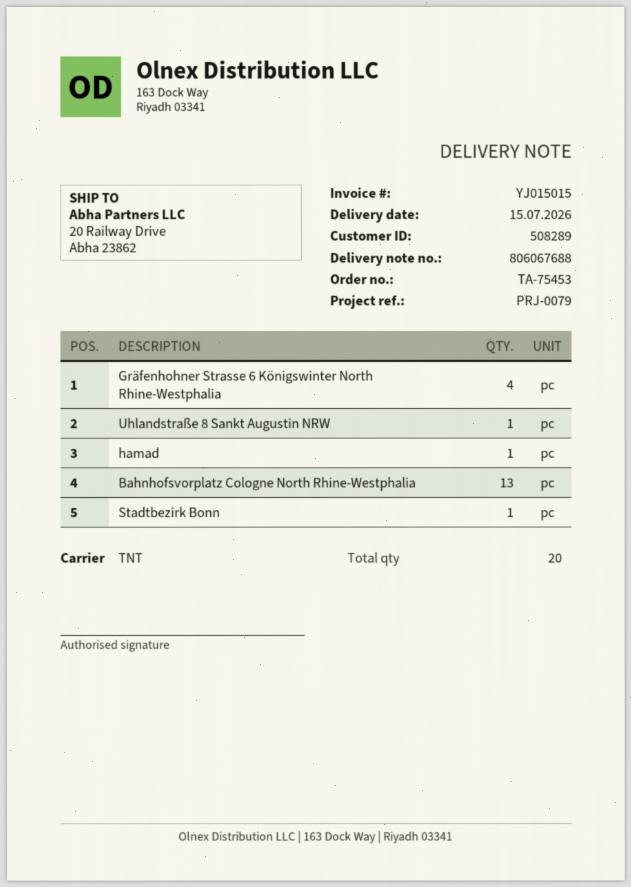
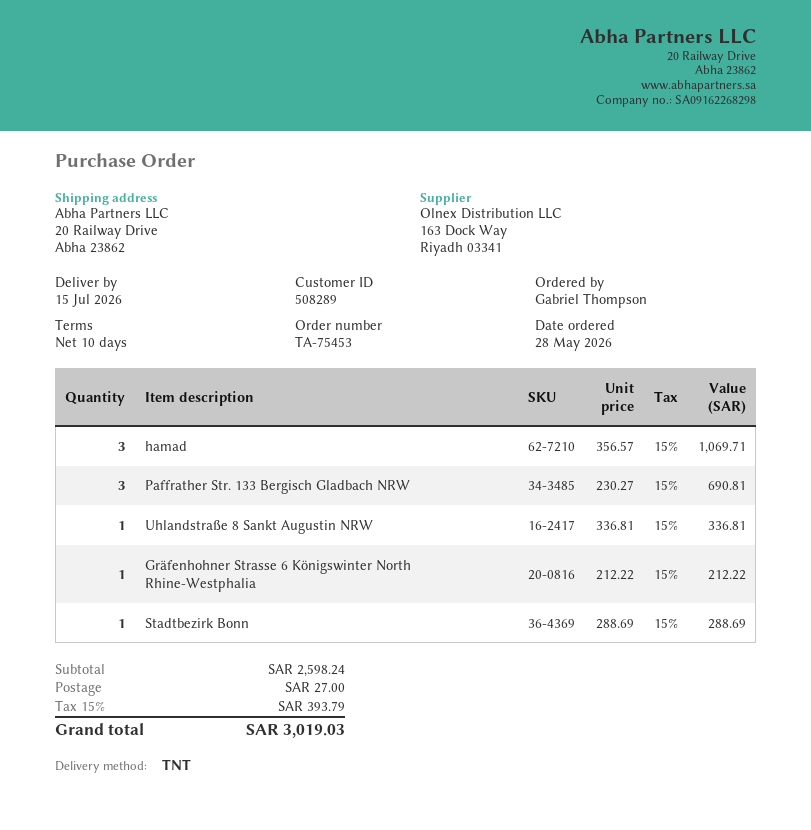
Gräfenhohner Strasse 6 Königswinter North Rhine-Westphalia: 4 -> 1
hamad: 1 -> 3
Bahnhofsvorplatz Cologne North Rhine-Westphalia: 13 -> none
Paffrather Str. 133 Bergisch Gladbach NRW: none -> 3

